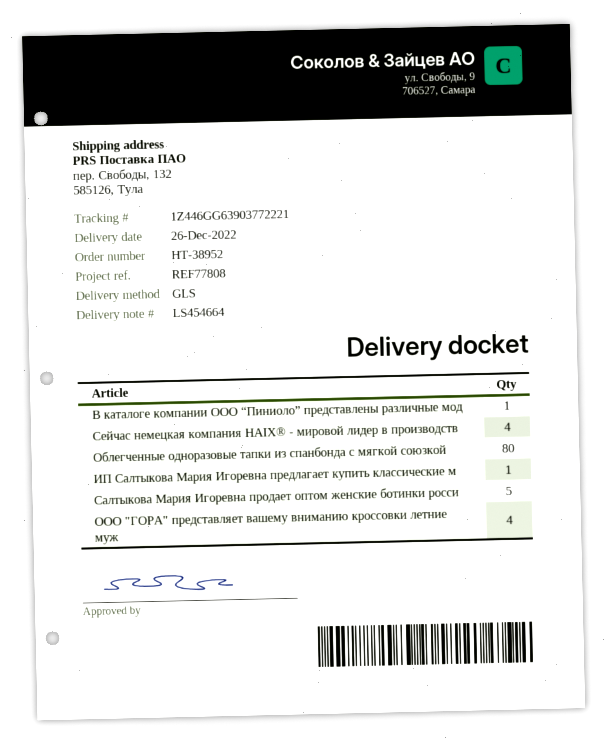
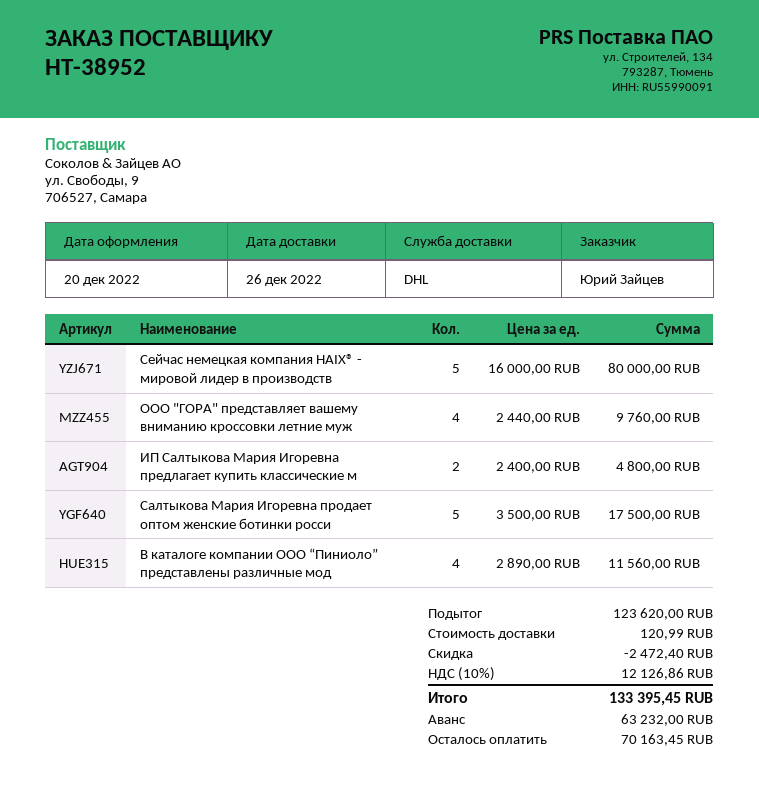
shipping method: GLS -> DHL
В каталоге компании ООО “Пиниоло” представлены различные мод: 1 -> 4
Сейчас немецкая компания HAIX® - мировой лидер в производств: 4 -> 5
Облегченные одноразовые тапки из спанбонда с мягкой союзкой: 80 -> none
ИП Салтыкова Мария Игоревна предлагает купить классические м: 1 -> 2

